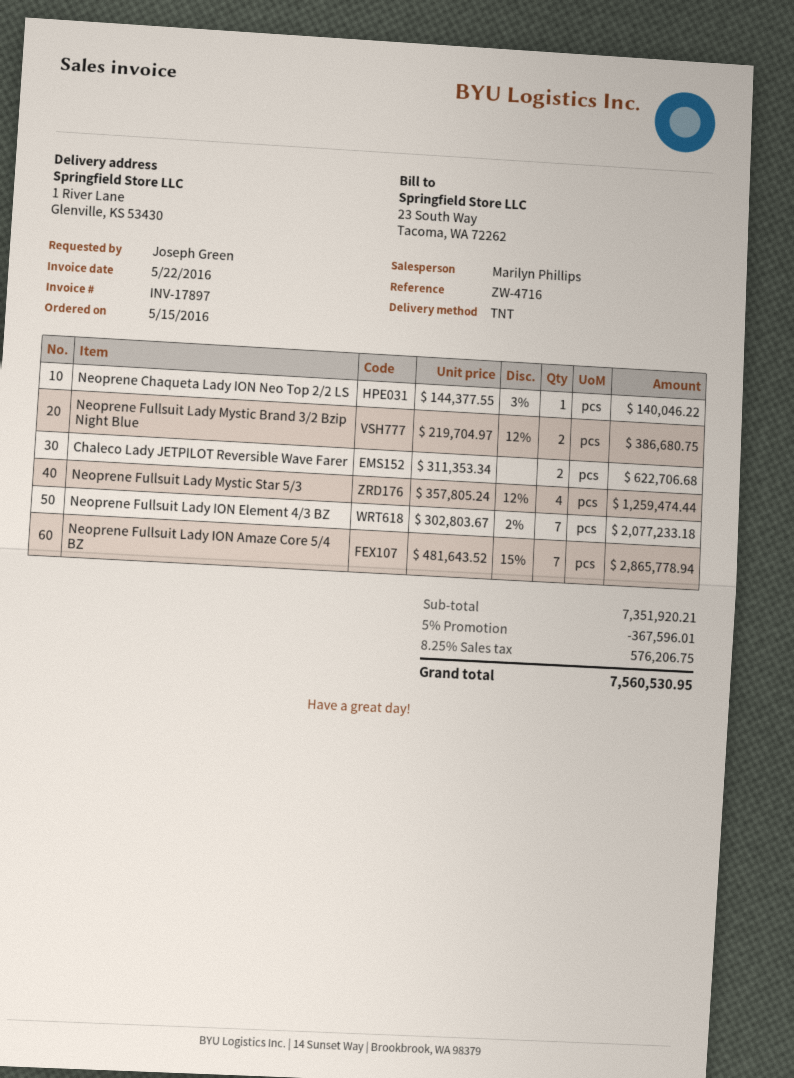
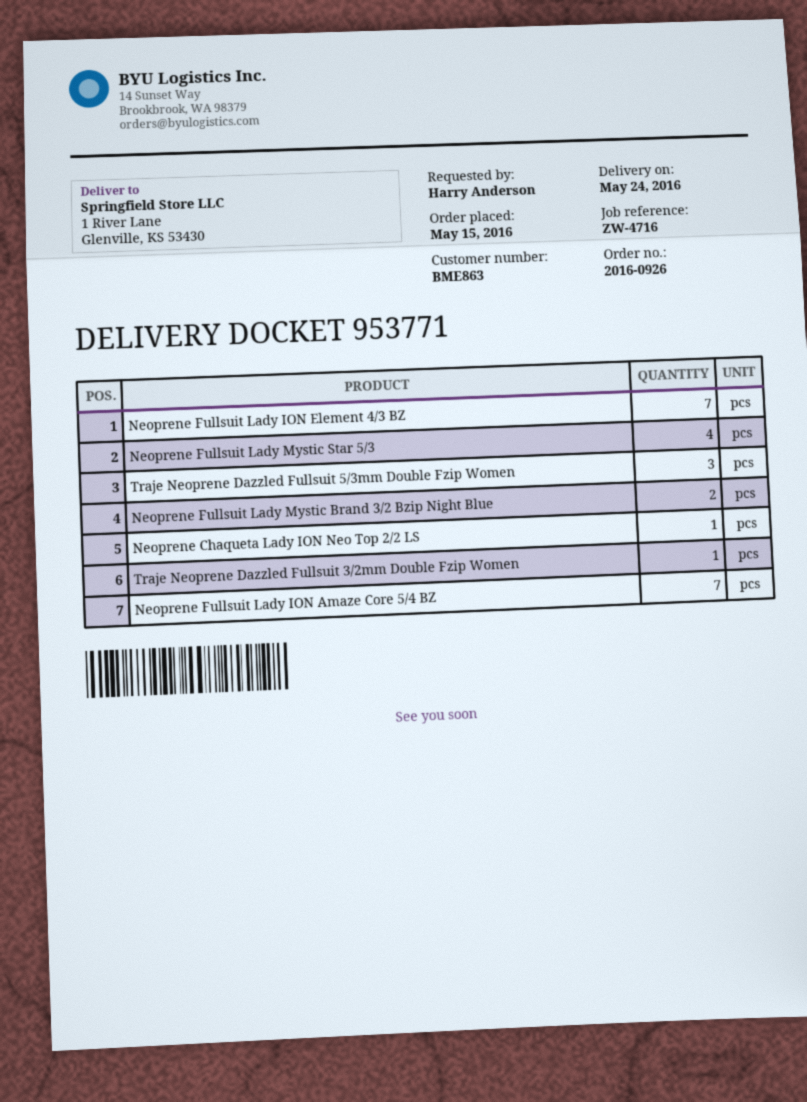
ordered by: Joseph Green -> Harry Anderson
Chaleco Lady JETPILOT Reversible Wave Farer: 2 -> none
Traje Neoprene Dazzled Fullsuit 5/3mm Double Fzip Women: none -> 3
Traje Neoprene Dazzled Fullsuit 3/2mm Double Fzip Women: none -> 1

